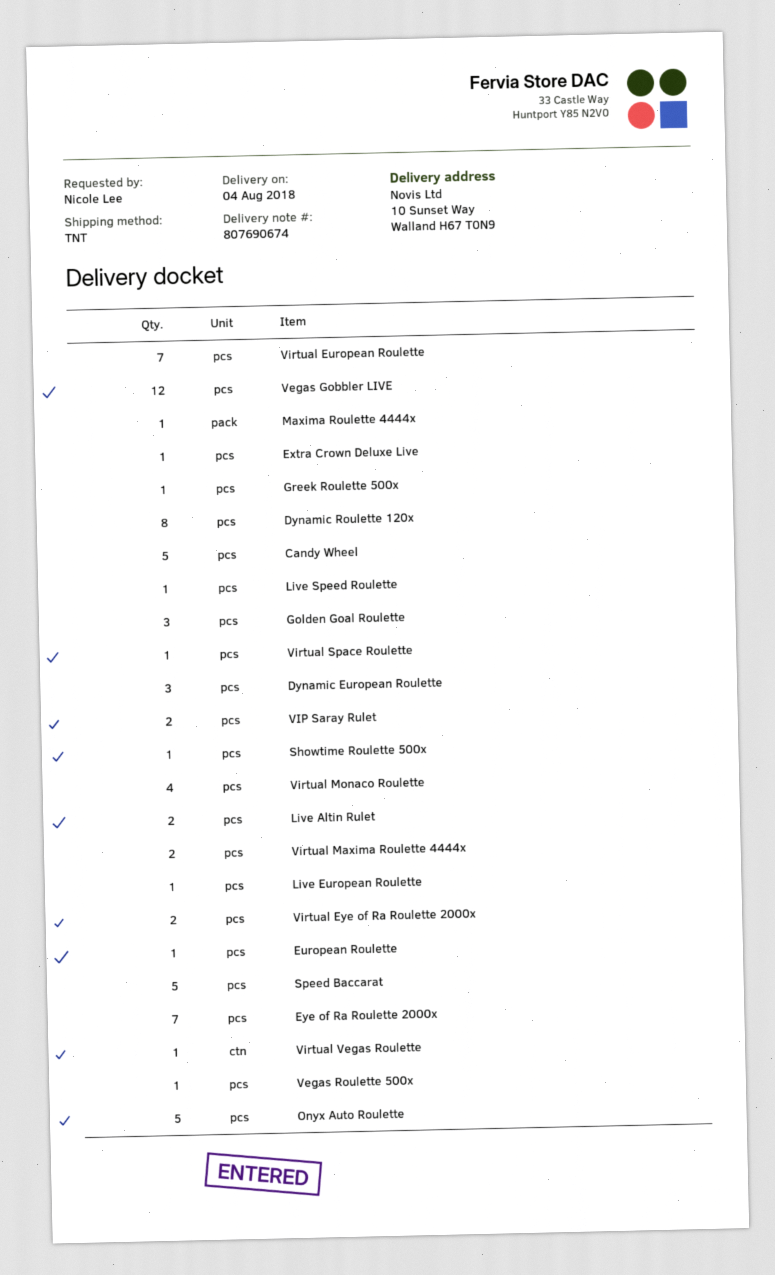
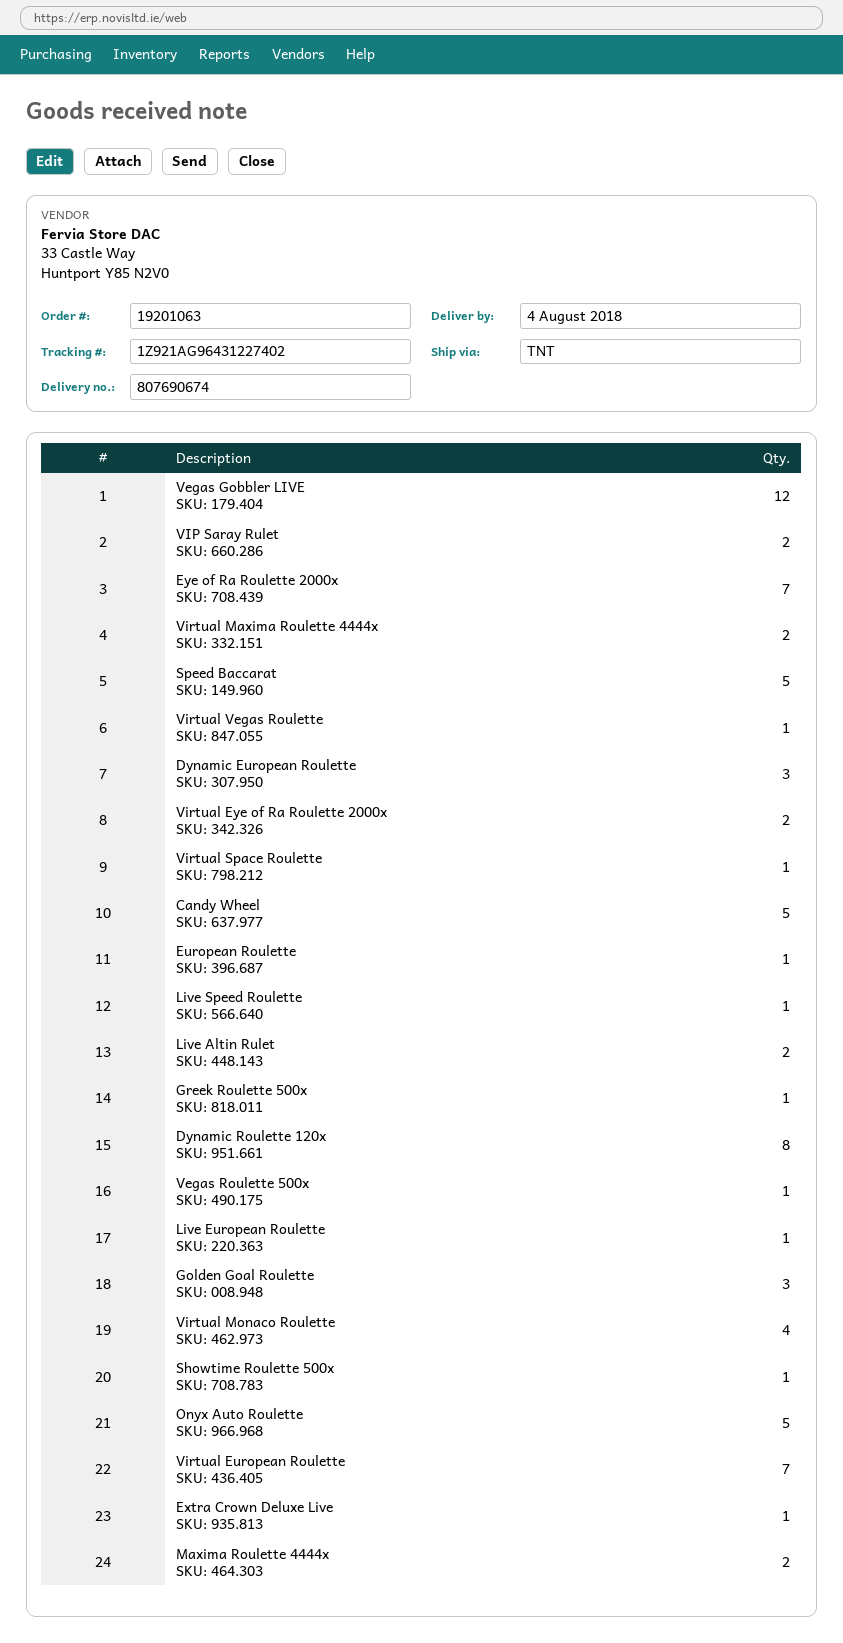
Maxima Roulette 4444x: 1 -> 2

